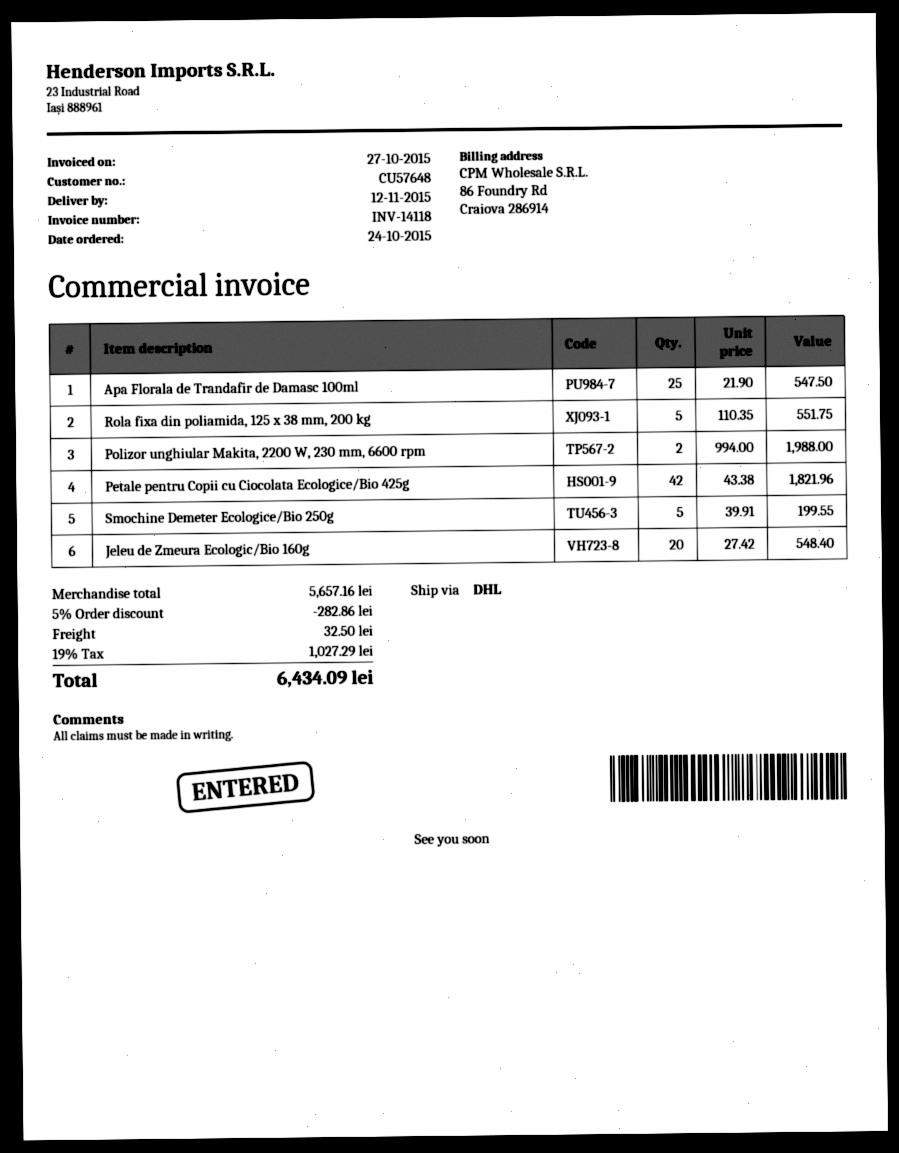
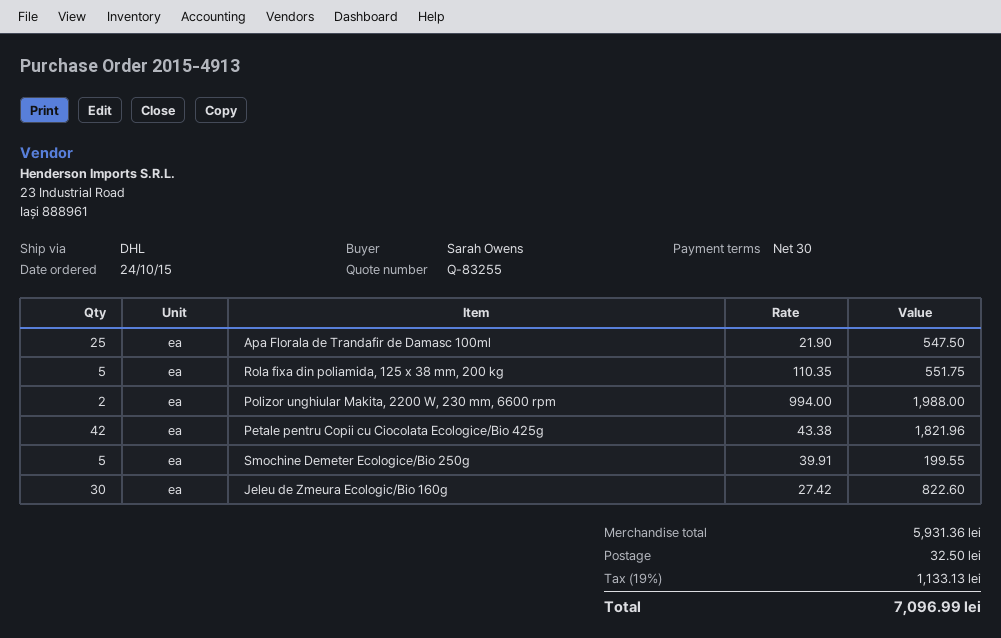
Jeleu de Zmeura Ecologic/Bio 160g: 20 x 27.42 = 548.40 -> 30 x 27.42 = 822.60
subtotal: 5657.16 -> 5931.36
discount: 5% = 282.86 -> none
tax: 19% = 1027.29 -> 19% = 1133.13
total: 6434.09 -> 7096.99

